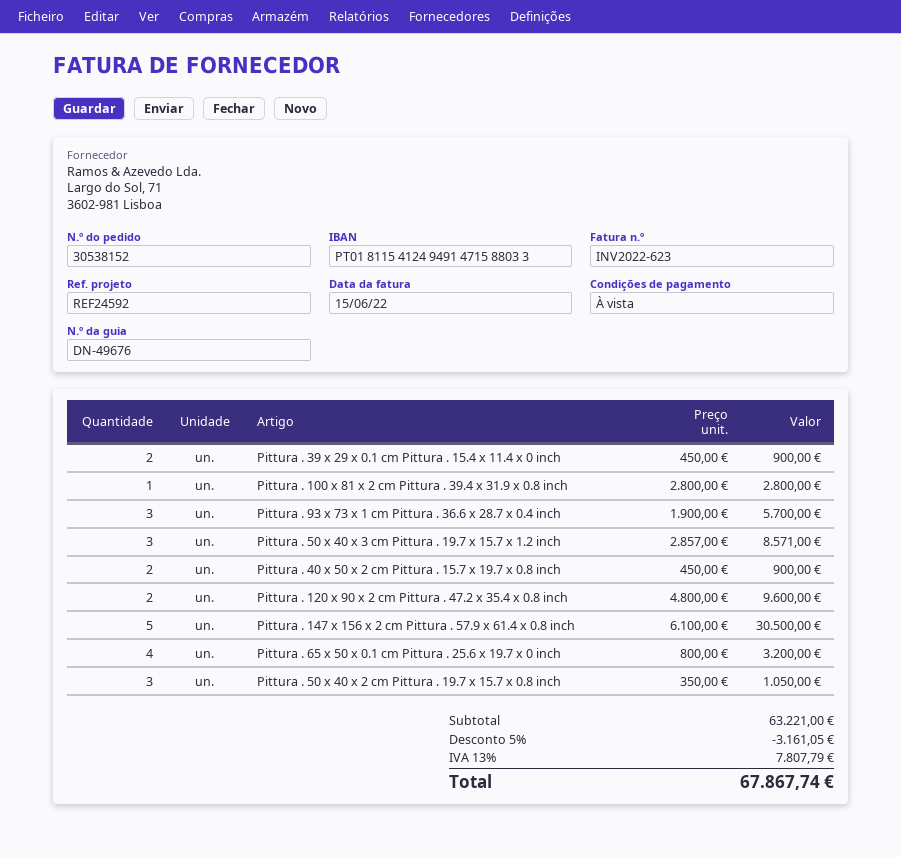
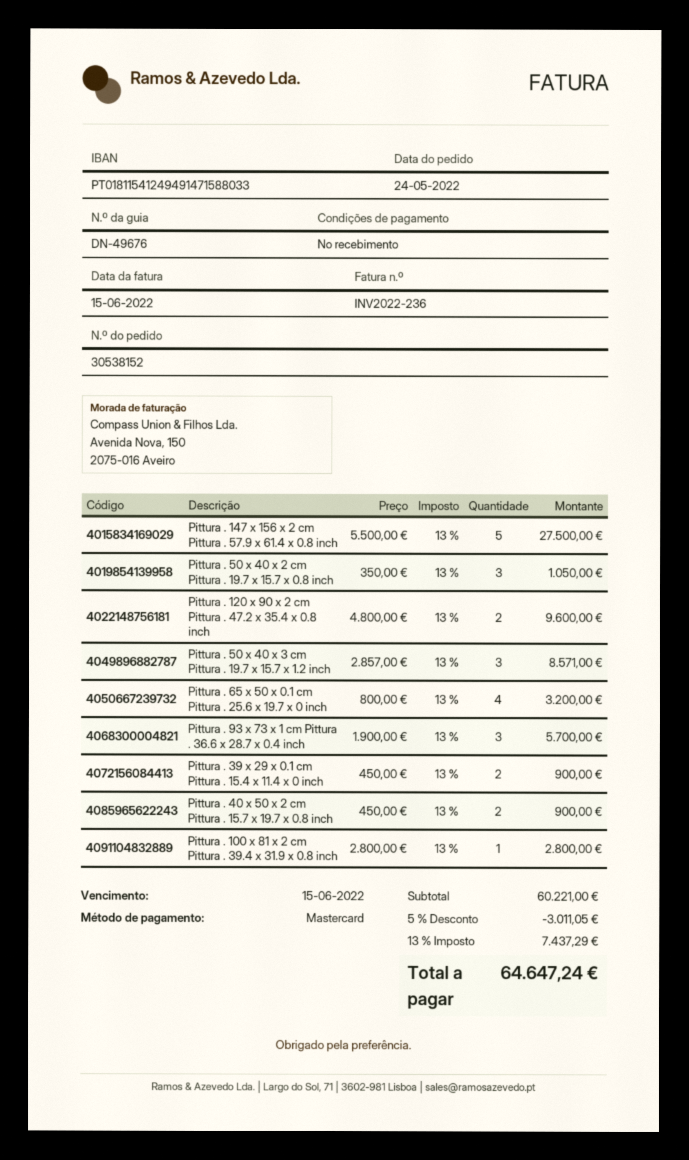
invoice number: INV2022-623 -> INV2022-236
Pittura . 147 x 156 x 2 cm Pittura . 57.9 x 61.4 x 0.8 inch: 5 x 6100.00 = 30500.00 -> 5 x 5500.00 = 27500.00
subtotal: 63221.00 -> 60221.00
discount: 5% = 3161.05 -> 5% = 3011.05
tax: 13% = 7807.79 -> 13% = 7437.29
total: 67867.74 -> 64647.24

